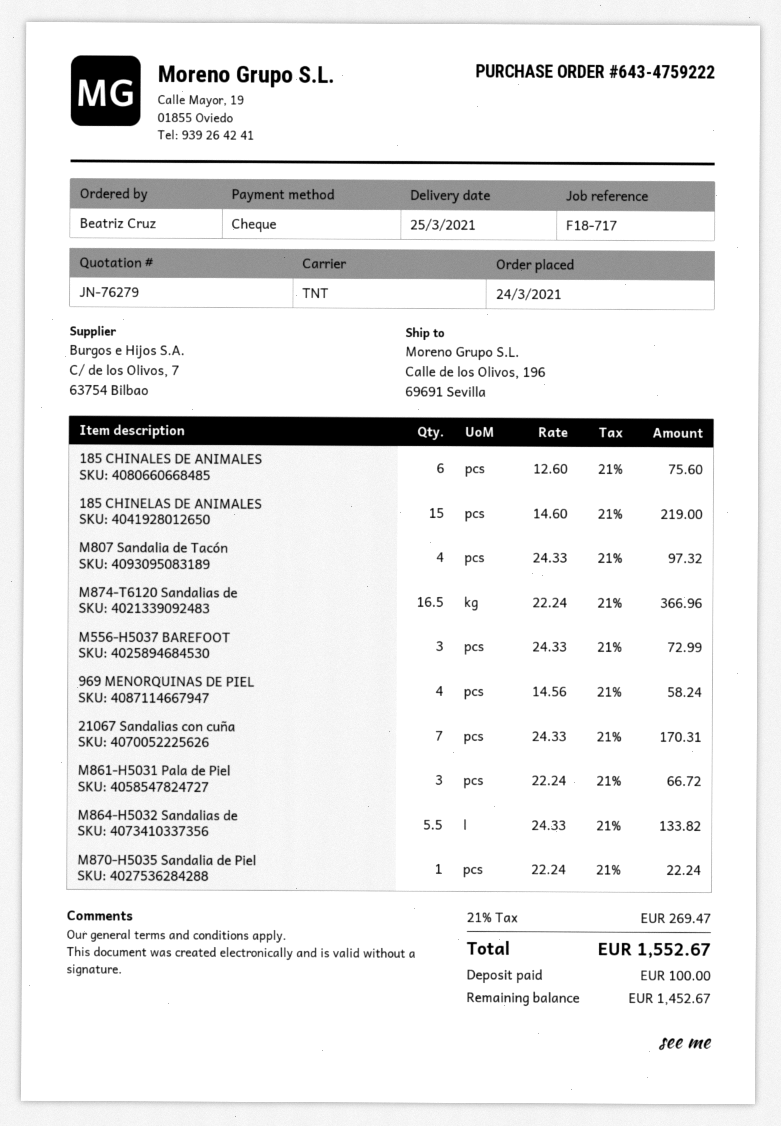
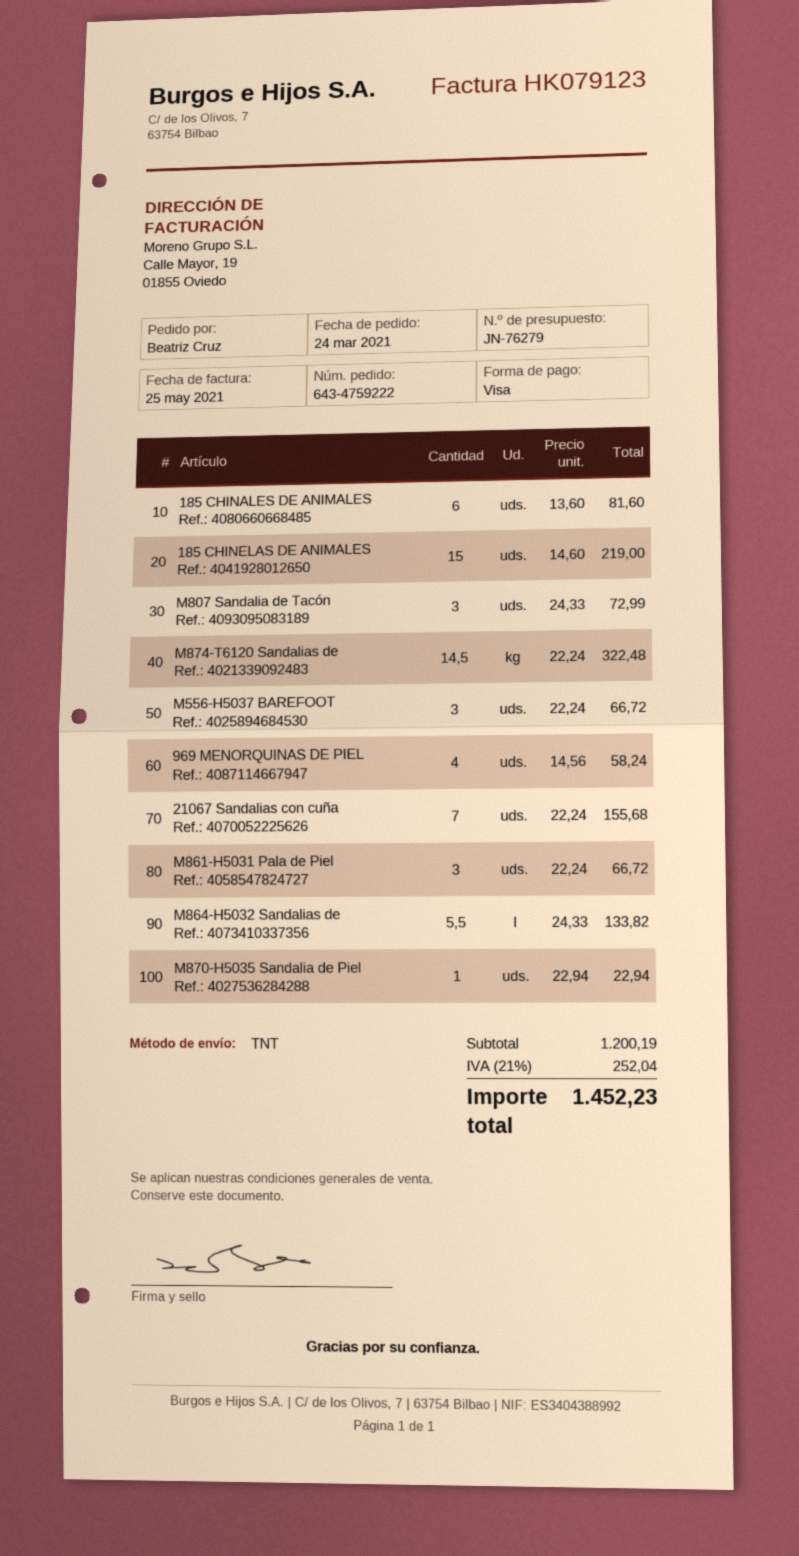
payment method: cheque -> Visa
185 CHINALES DE ANIMALES: 6 x 12.60 = 75.60 -> 6 x 13.60 = 81.60
M807 Sandalia de Tacón: 4 x 24.33 = 97.32 -> 3 x 24.33 = 72.99
M874-T6120 Sandalias de: 16.5 x 22.24 = 366.96 -> 14.5 x 22.24 = 322.48
M556-H5037 BAREFOOT: 3 x 24.33 = 72.99 -> 3 x 22.24 = 66.72
21067 Sandalias con cuña: 7 x 24.33 = 170.31 -> 7 x 22.24 = 155.68
M870-H5035 Sandalia de Piel: 1 x 22.24 = 22.24 -> 1 x 22.94 = 22.94
tax: 21% = 269.47 -> 21% = 252.04
total: 1552.67 -> 1452.23

